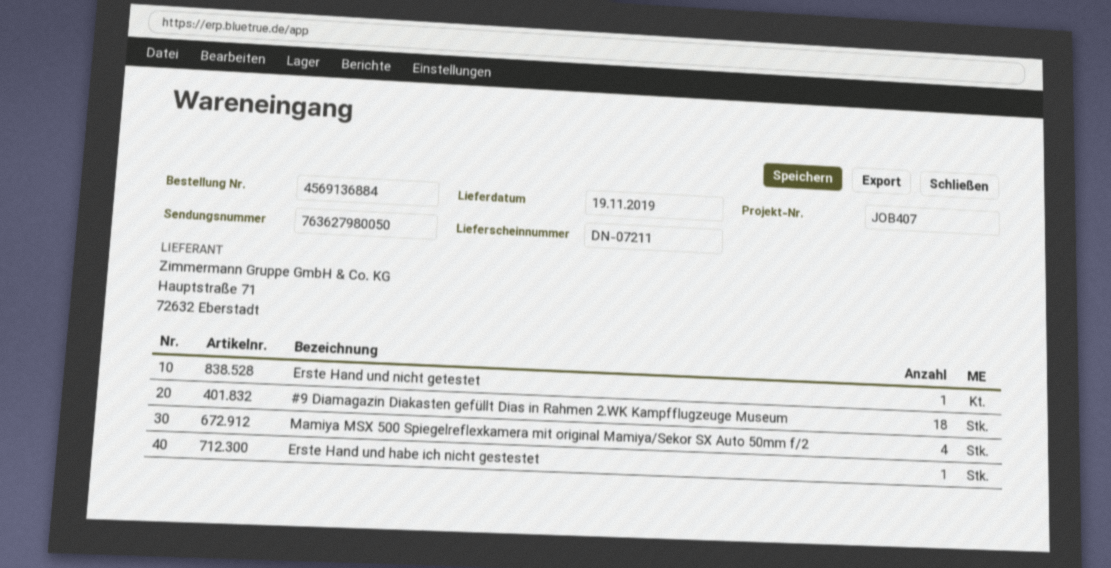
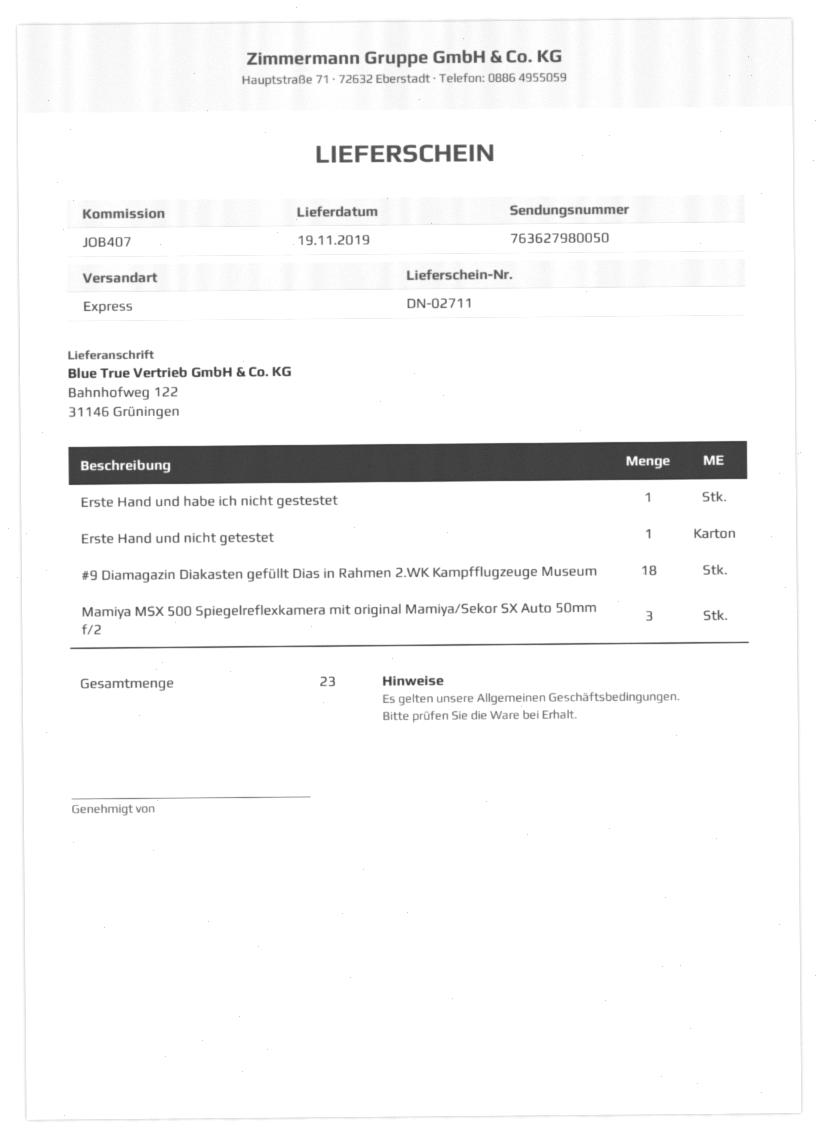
delivery note number: DN-07211 -> DN-02711
Mamiya MSX 500 Spiegelreflexkamera mit original Mamiya/Sekor SX Auto 50mm f/2: 4 -> 3

